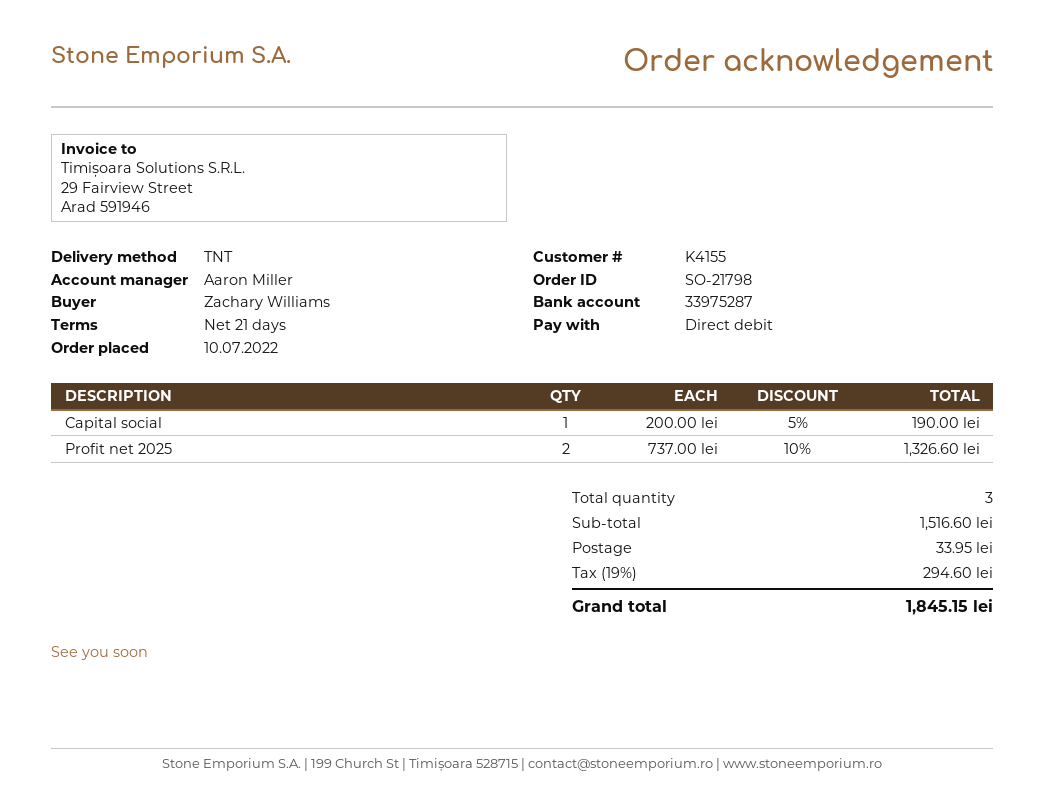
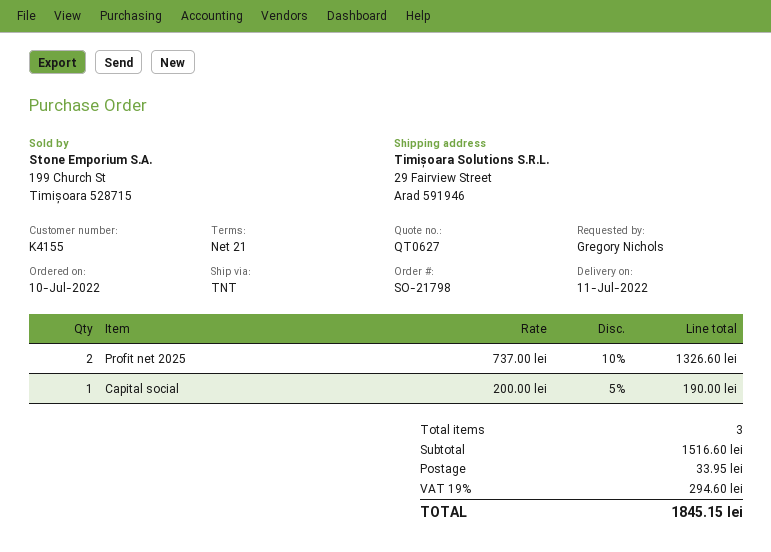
ordered by: Zachary Williams -> Gregory Nichols

